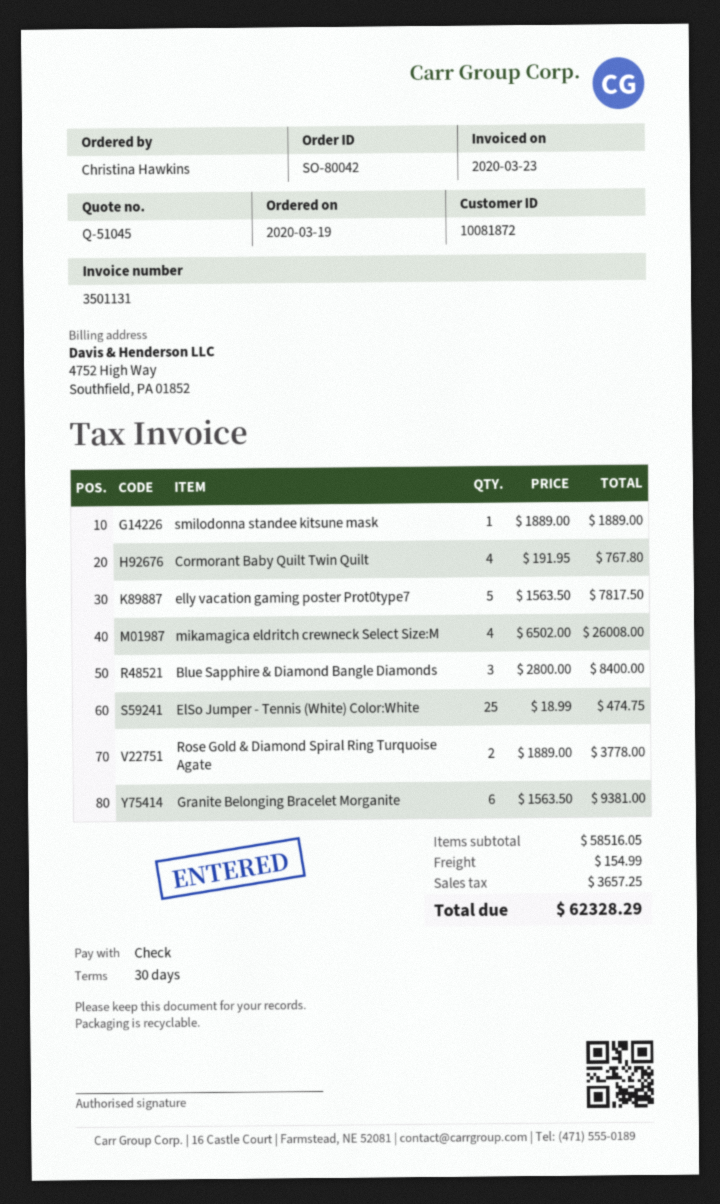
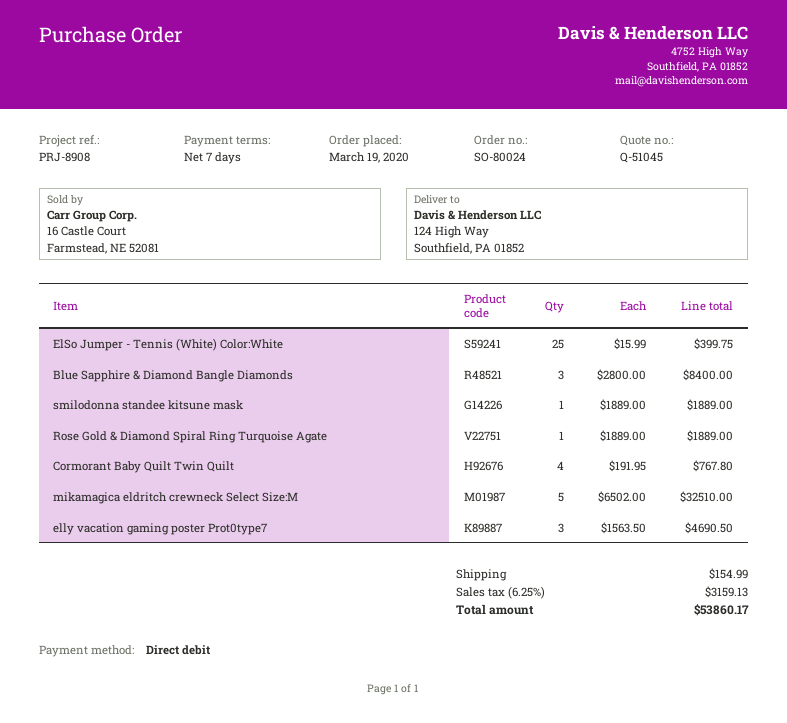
order number: SO-80042 -> SO-80024
payment terms: 30 days -> 7 days
payment method: cheque -> direct debit
elly vacation gaming poster Prot0type7: 5 x 1563.50 = 7817.50 -> 3 x 1563.50 = 4690.50
mikamagica eldritch crewneck Select Size:M: 4 x 6502.00 = 26008.00 -> 5 x 6502.00 = 32510.00
ElSo Jumper - Tennis (White) Color:White: 25 x 18.99 = 474.75 -> 25 x 15.99 = 399.75
Rose Gold & Diamond Spiral Ring Turquoise Agate: 2 x 1889.00 = 3778.00 -> 1 x 1889.00 = 1889.00
Granite Belonging Bracelet Morganite: 6 x 1563.50 = 9381.00 -> none
tax: 3657.25 -> 3159.13
total: 62328.29 -> 53860.17

